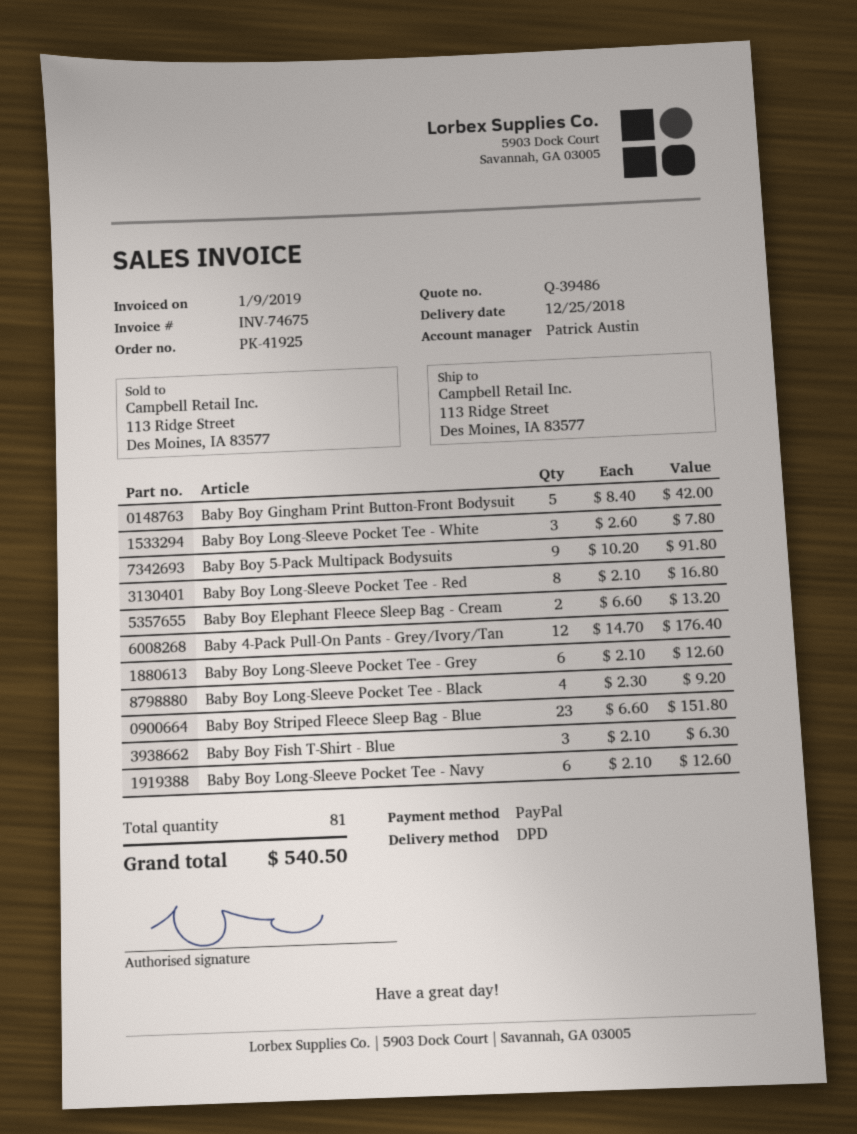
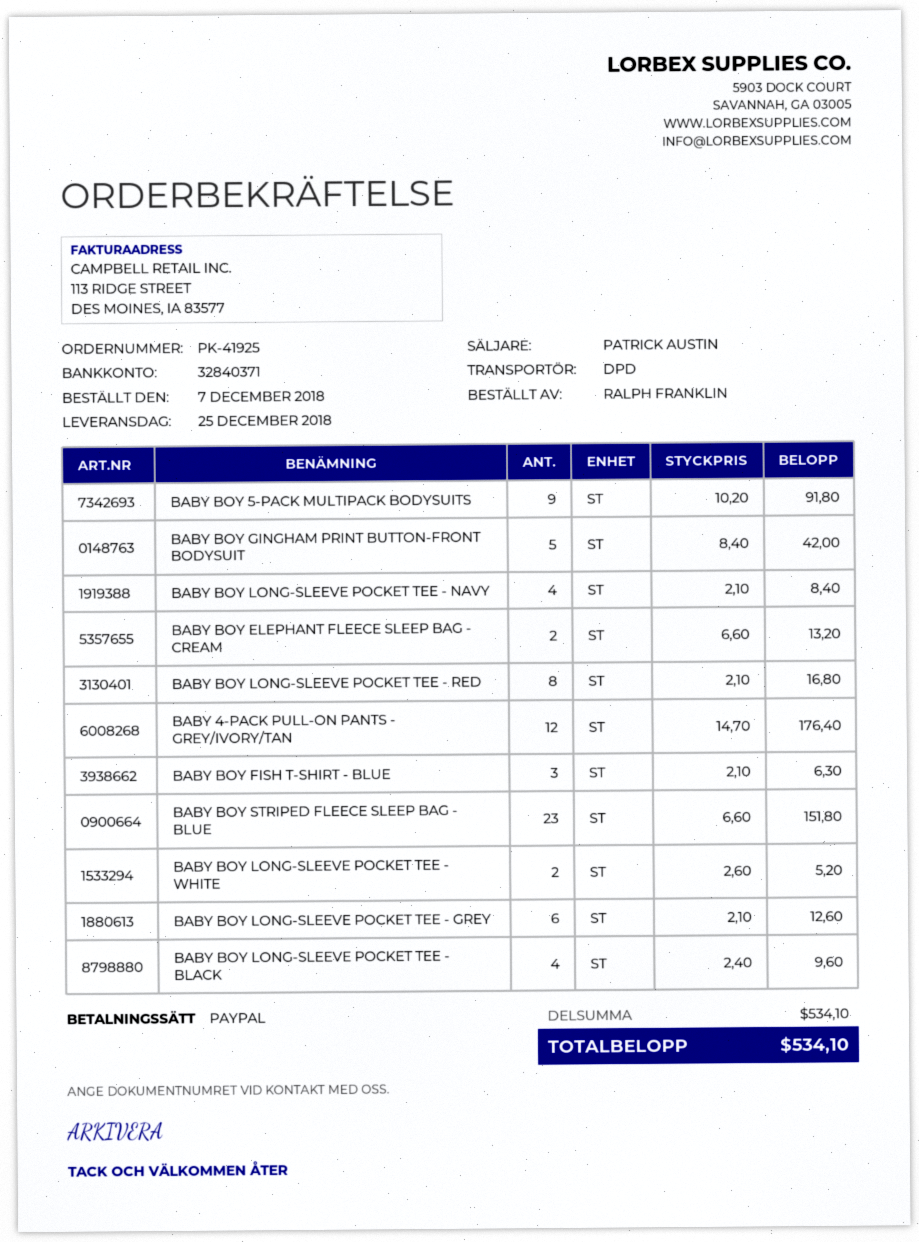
Baby Boy Long-Sleeve Pocket Tee - White: 3 x 2.60 = 7.80 -> 2 x 2.60 = 5.20
Baby Boy Long-Sleeve Pocket Tee - Black: 4 x 2.30 = 9.20 -> 4 x 2.40 = 9.60
Baby Boy Long-Sleeve Pocket Tee - Navy: 6 x 2.10 = 12.60 -> 4 x 2.10 = 8.40
total: 540.50 -> 534.10

